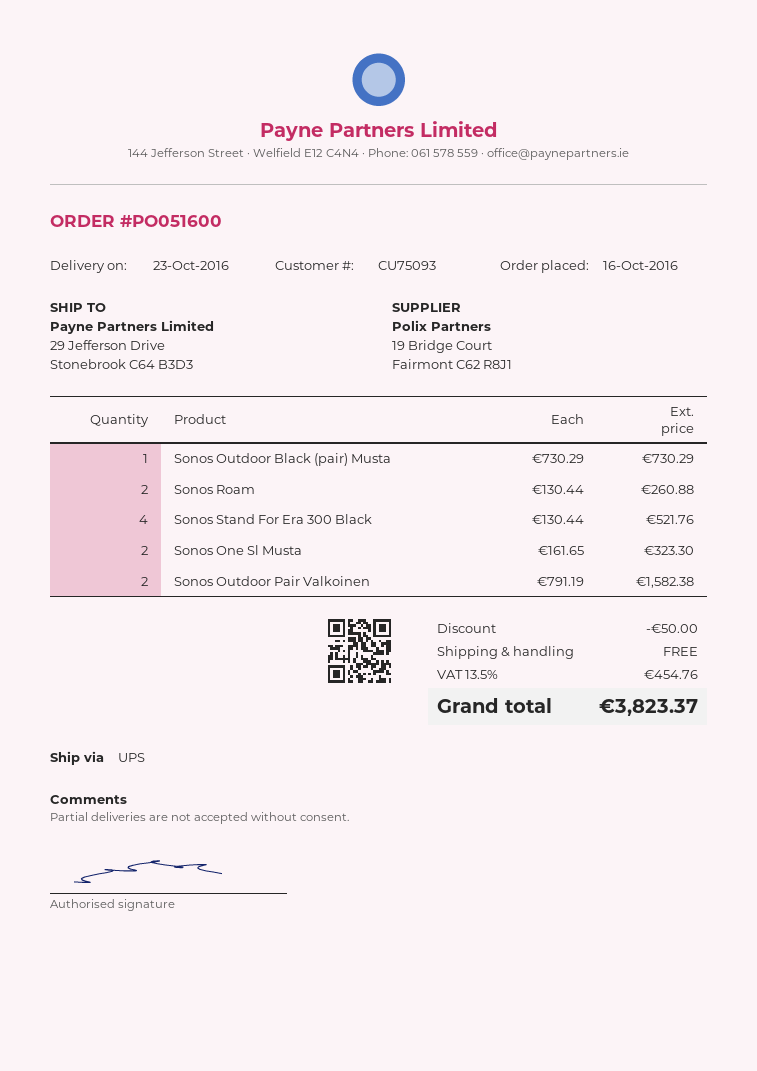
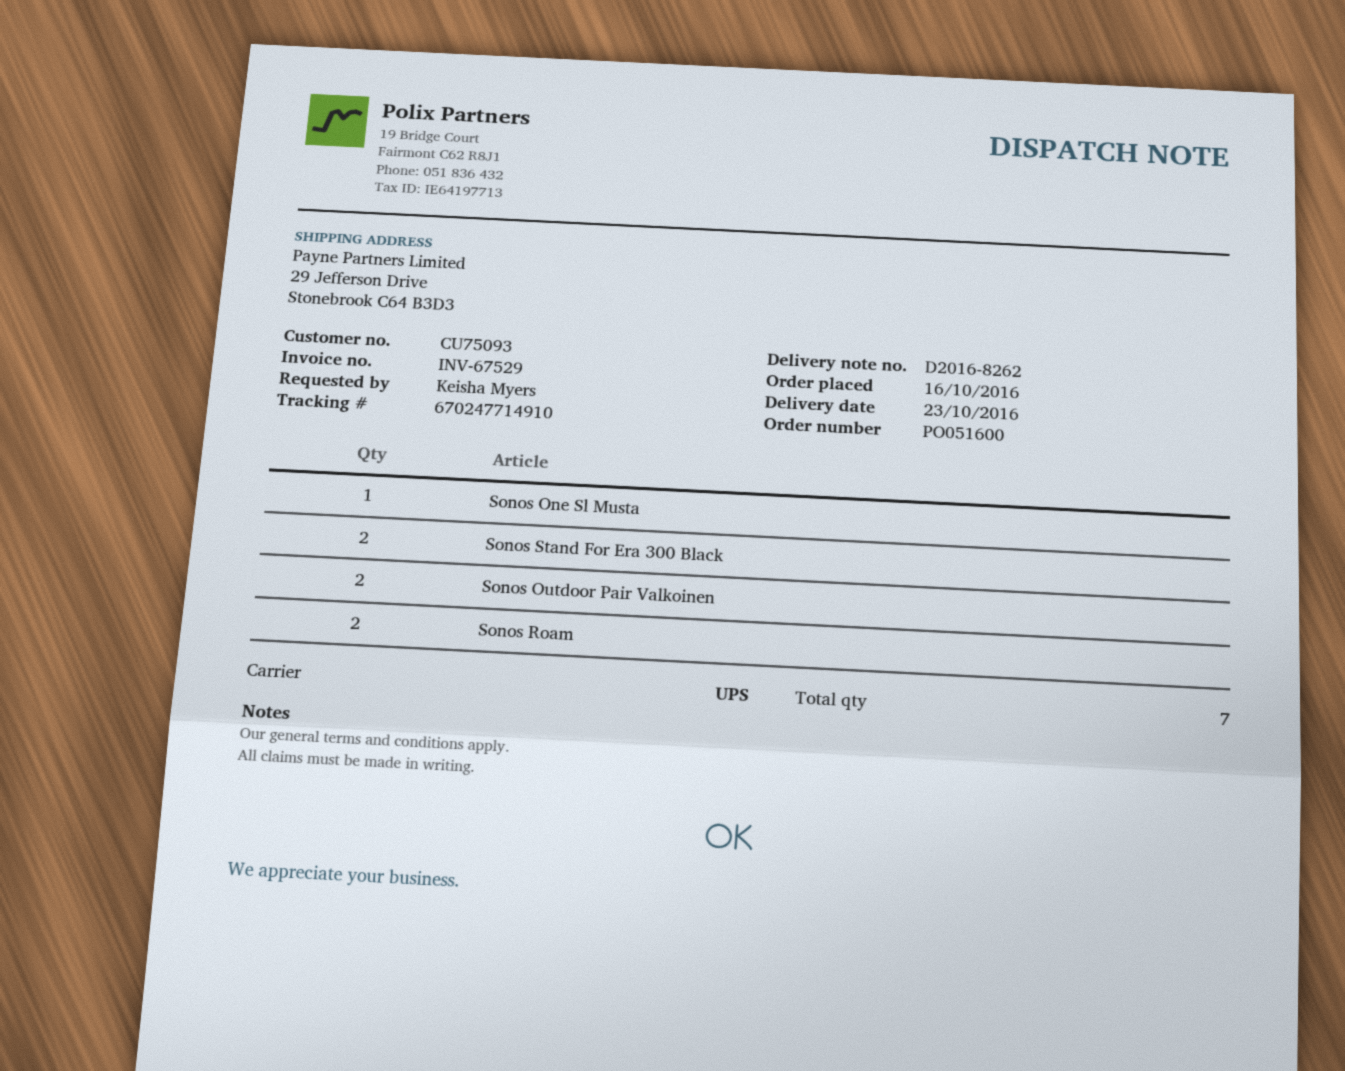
Sonos Outdoor Black (pair) Musta: 1 -> none
Sonos Stand For Era 300 Black: 4 -> 2
Sonos One Sl Musta: 2 -> 1

